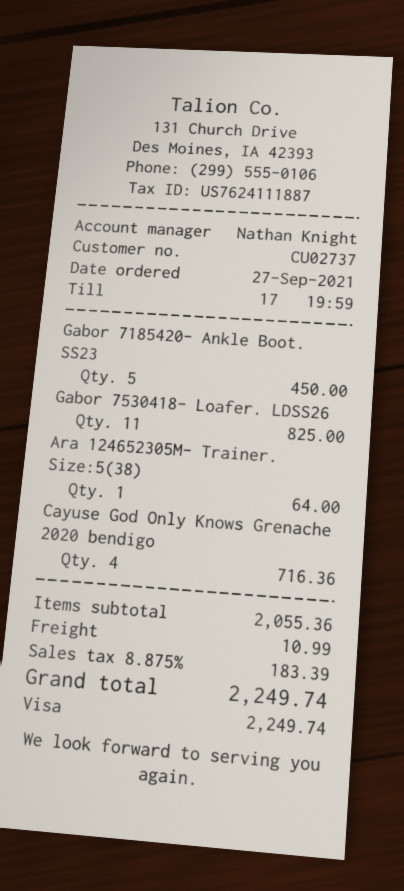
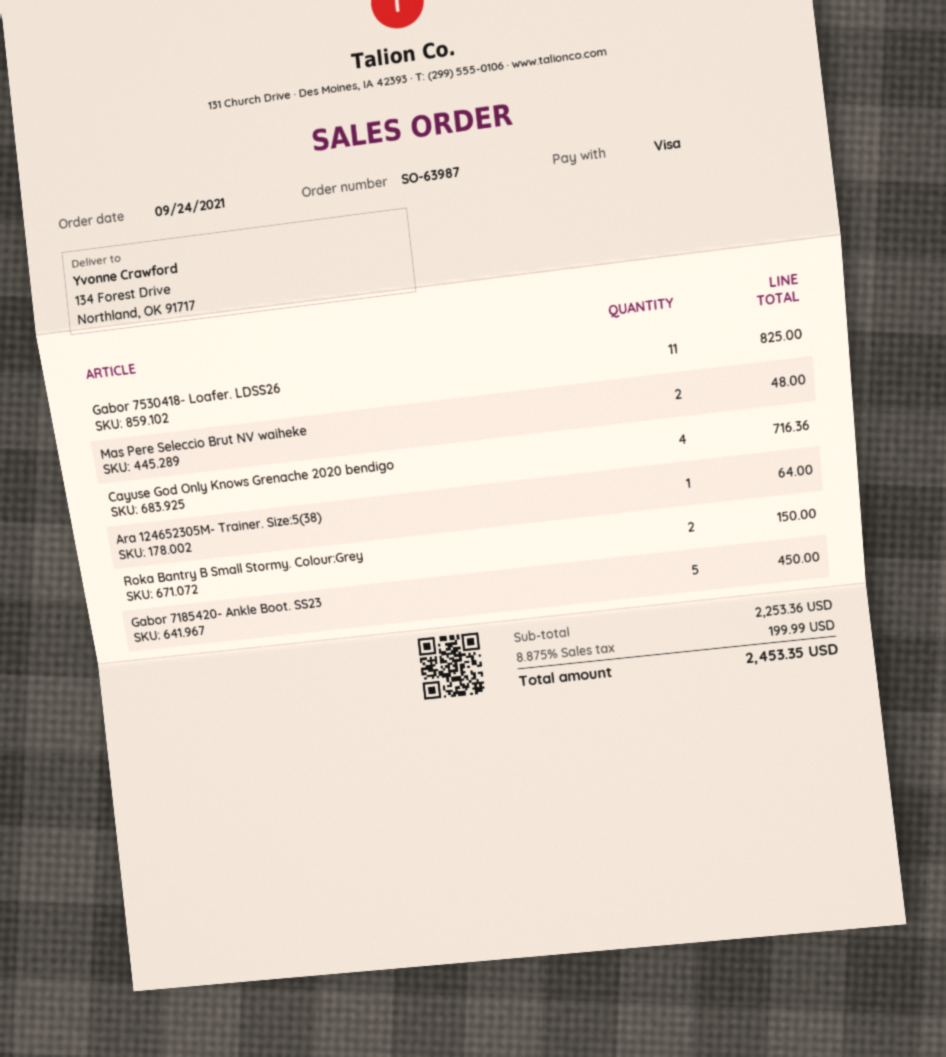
order date: 2021-09-27 -> 2021-09-24
Mas Pere Seleccio Brut NV waiheke: none -> 2 for 48.00
Roka Bantry B Small Stormy. Colour:Grey: none -> 2 for 150.00
subtotal: 2055.36 -> 2253.36
shipping: 10.99 -> none
tax: 8.875% = 183.39 -> 8.875% = 199.99
total: 2249.74 -> 2453.35

